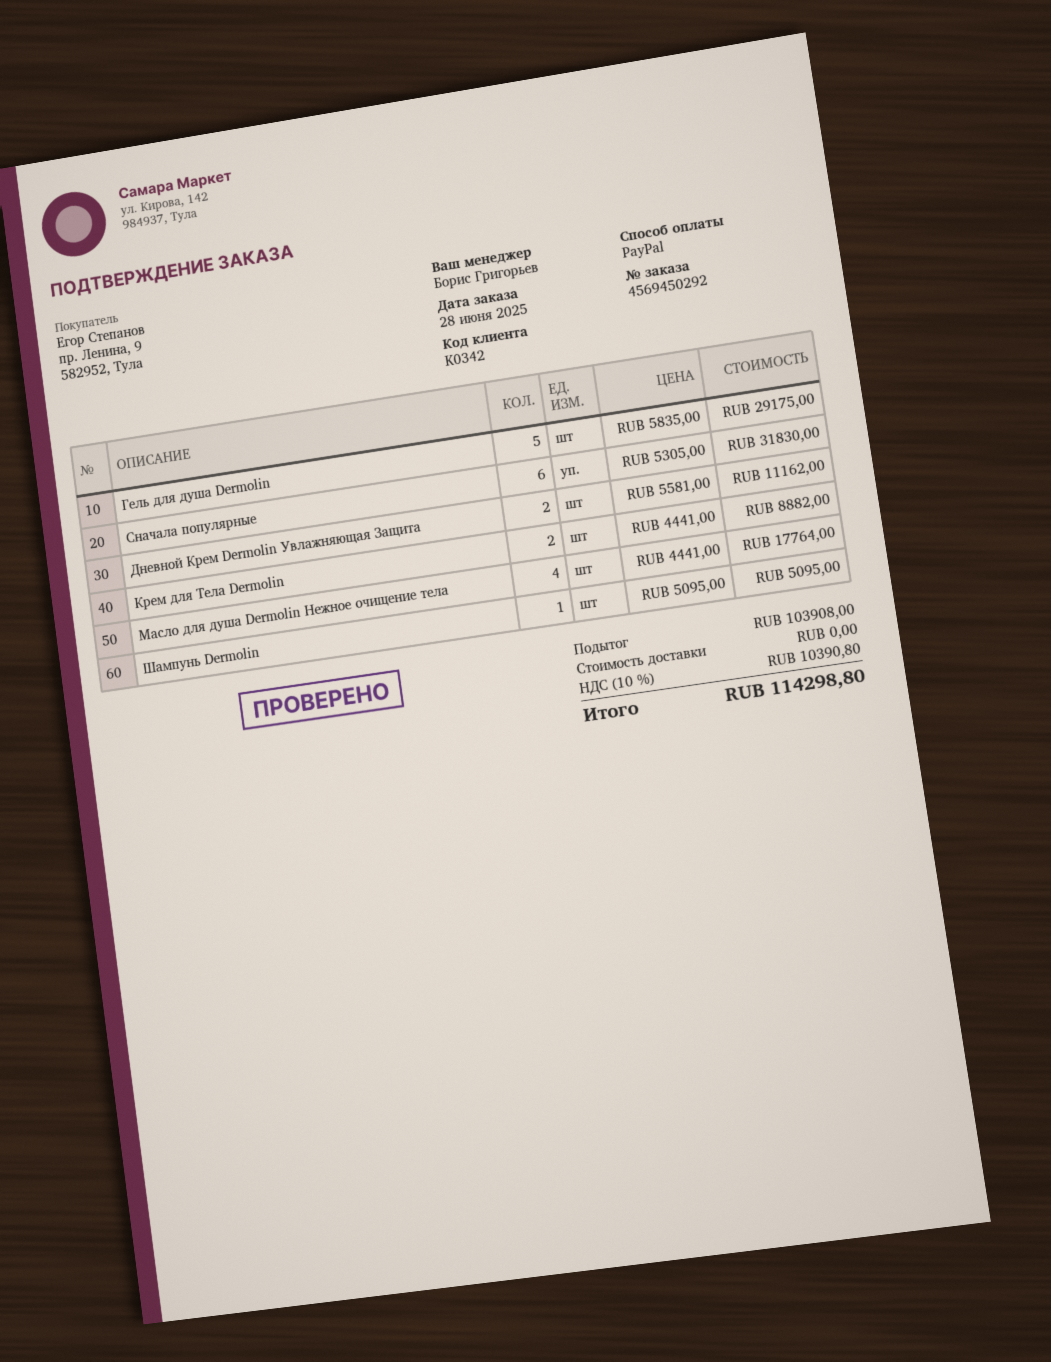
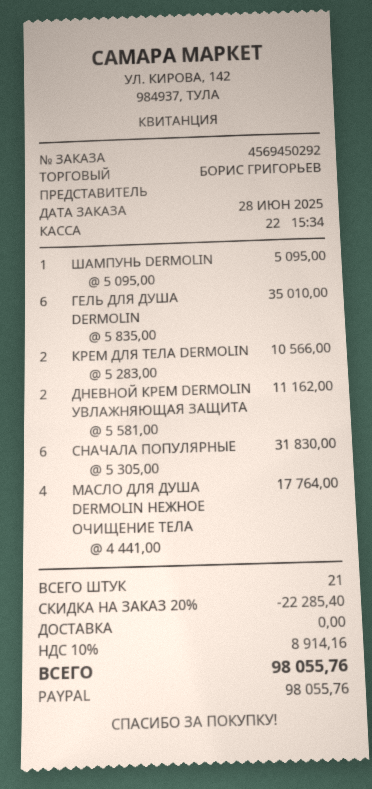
Гель для душа Dermolin: 5 x 5835.00 = 29175.00 -> 6 x 5835.00 = 35010.00
Крем для Тела Dermolin: 2 x 4441.00 = 8882.00 -> 2 x 5283.00 = 10566.00
discount: none -> 20% = 22285.40
tax: 10% = 10390.80 -> 10% = 8914.16
total: 114298.80 -> 98055.76

